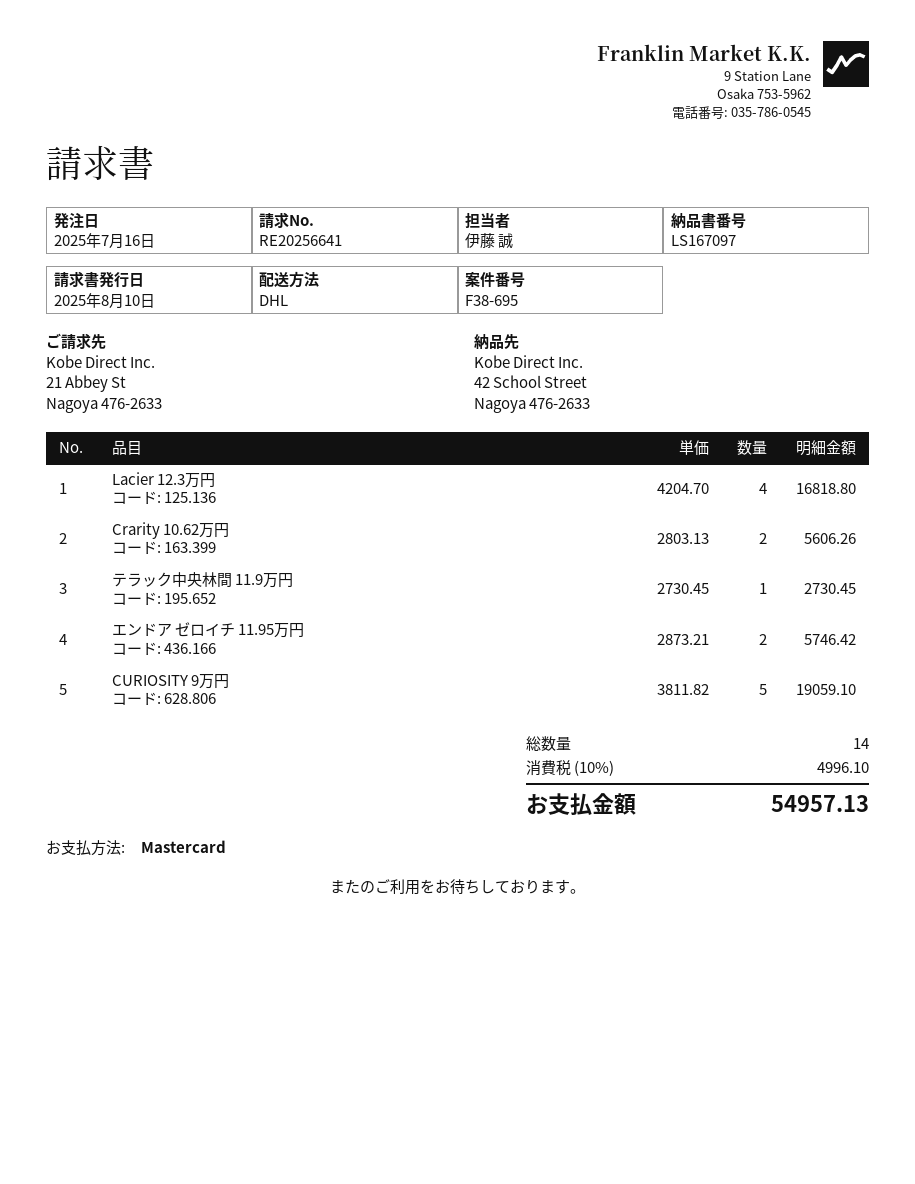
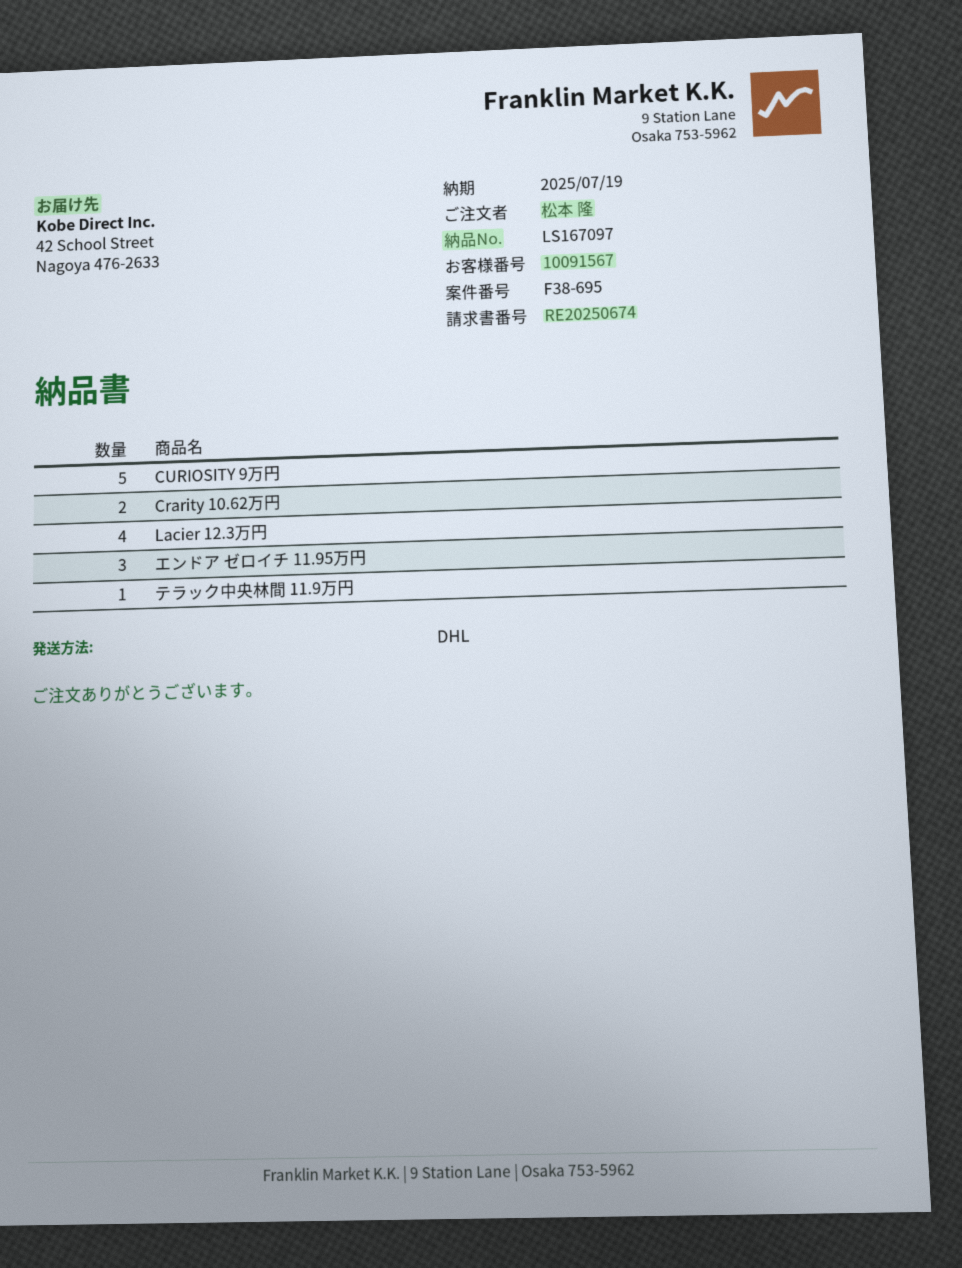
invoice number: RE20256641 -> RE20250674
エンドア ゼロイチ 11.95万円: 2 -> 3

